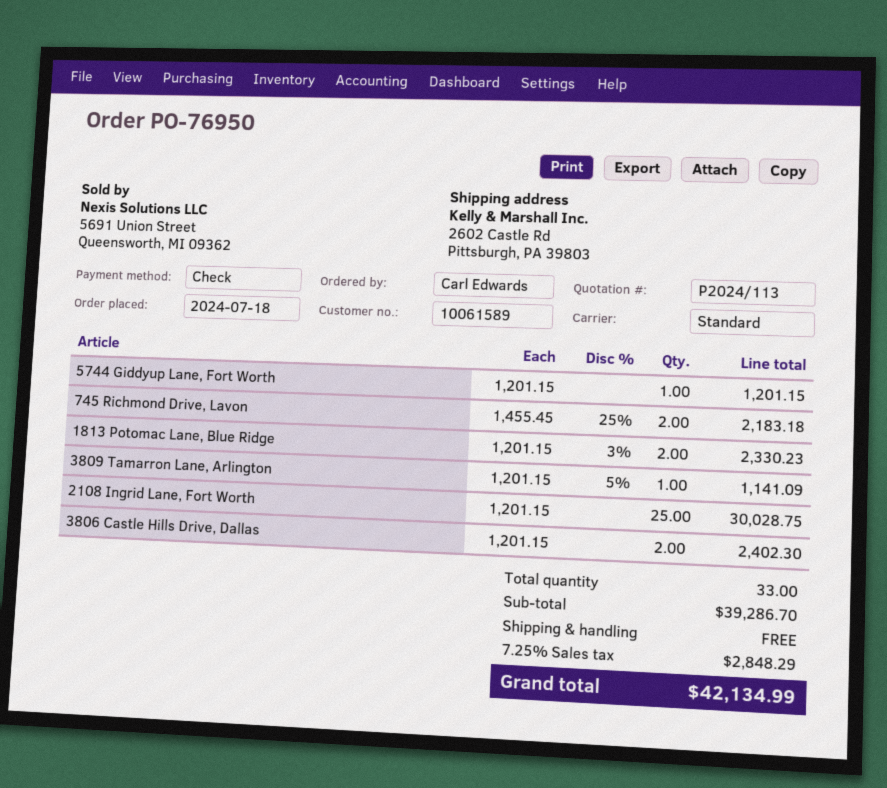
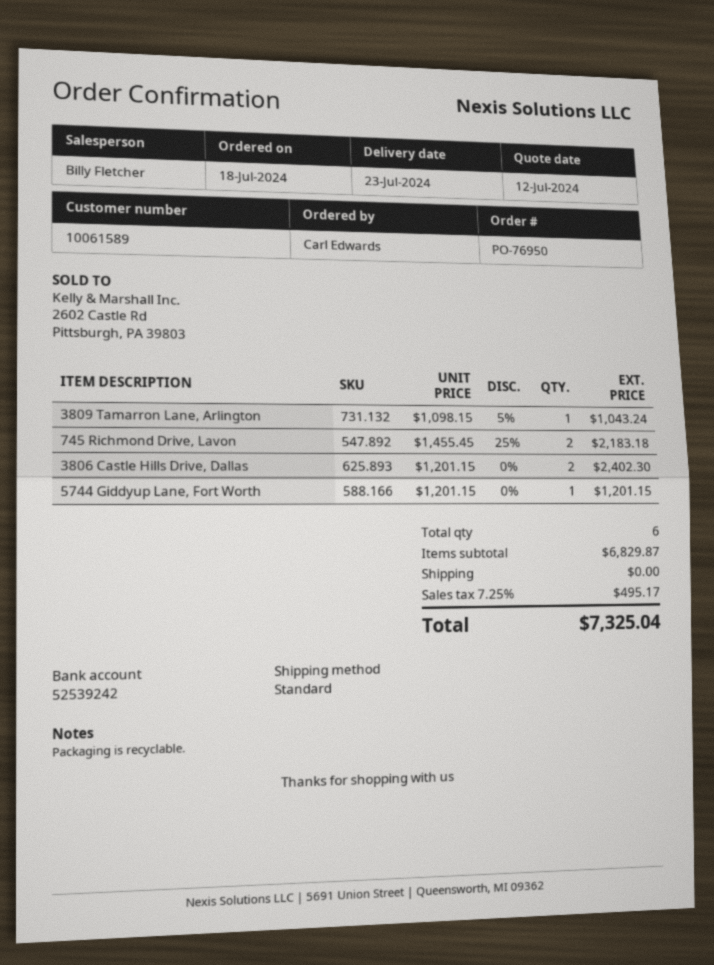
1813 Potomac Lane, Blue Ridge: 2 x 1201.15 - 3% = 2330.23 -> none
3809 Tamarron Lane, Arlington: 1 x 1201.15 - 5% = 1141.09 -> 1 x 1098.15 - 5% = 1043.24
2108 Ingrid Lane, Fort Worth: 25 x 1201.15 = 30028.75 -> none
total quantity: 33 -> 6
subtotal: 39286.70 -> 6829.87
tax: 7.25% = 2848.29 -> 7.25% = 495.17
total: 42134.99 -> 7325.04

